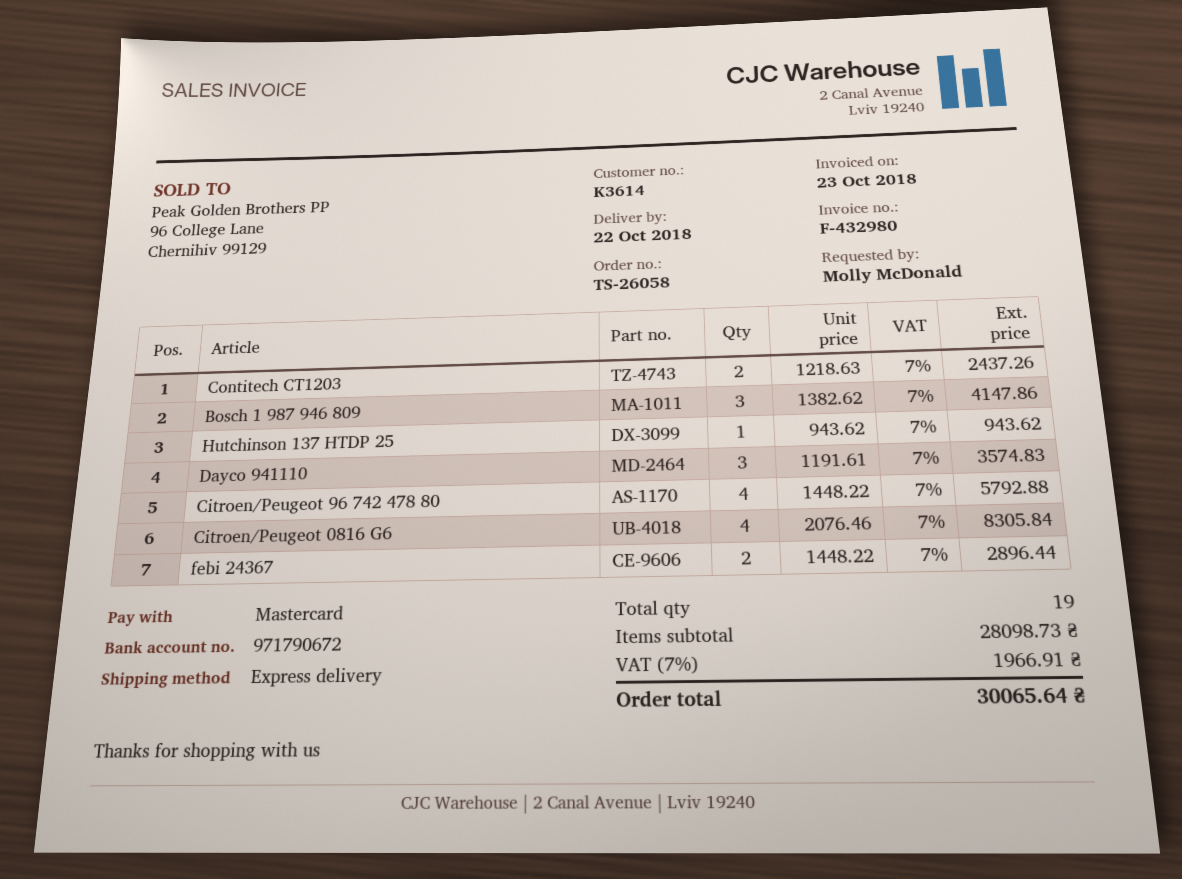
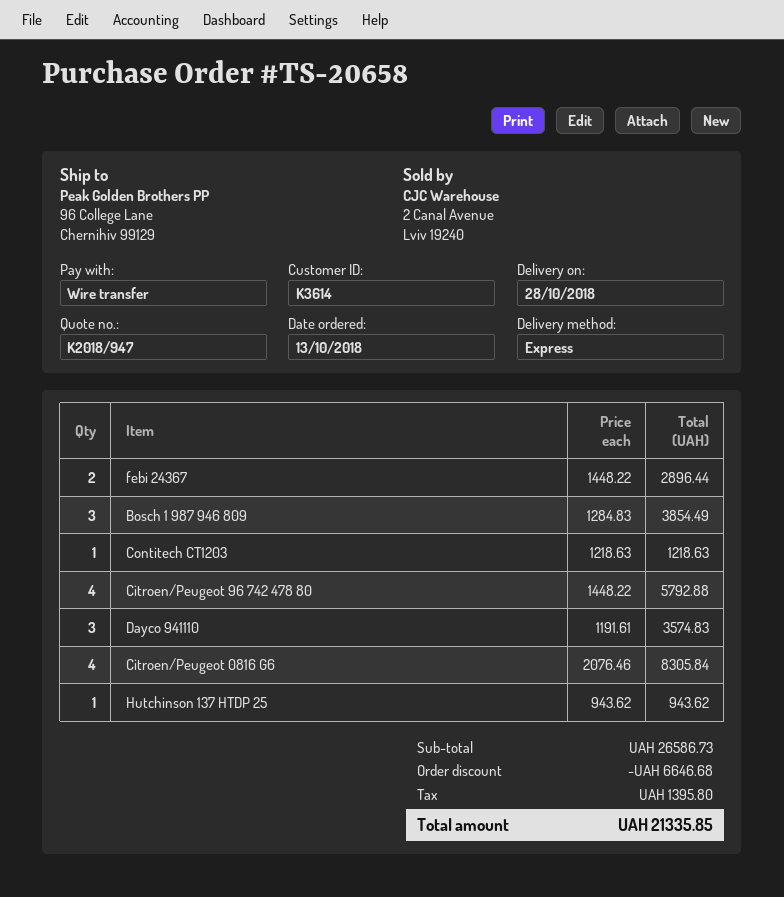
order number: TS-26058 -> TS-20658
delivery date: 2018-10-22 -> 2018-10-28
payment method: Mastercard -> bank transfer
Contitech CT1203: 2 x 1218.63 = 2437.26 -> 1 x 1218.63 = 1218.63
Bosch 1 987 946 809: 3 x 1382.62 = 4147.86 -> 3 x 1284.83 = 3854.49
subtotal: 28098.73 -> 26586.73
discount: none -> 6646.68
tax: 1966.91 -> 1395.80
total: 30065.64 -> 21335.85

